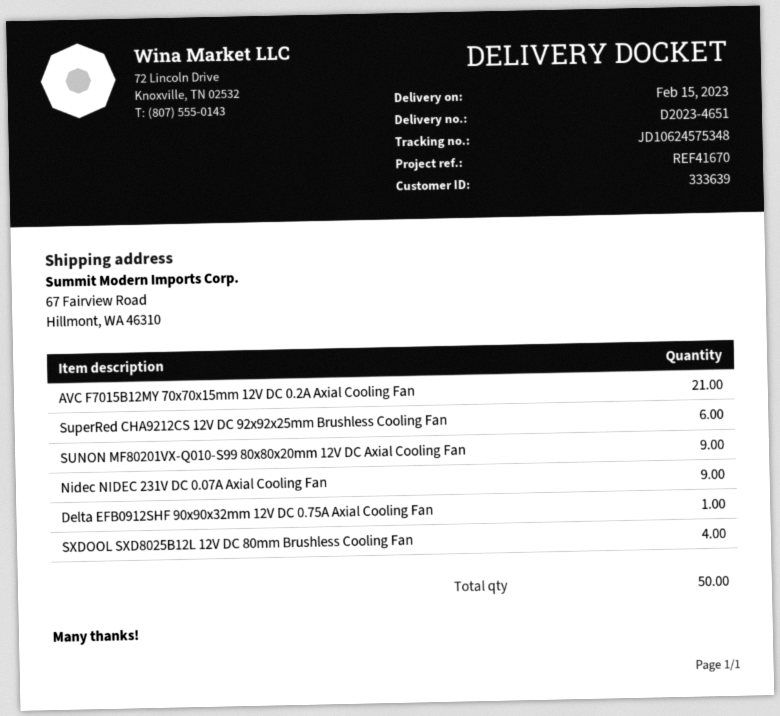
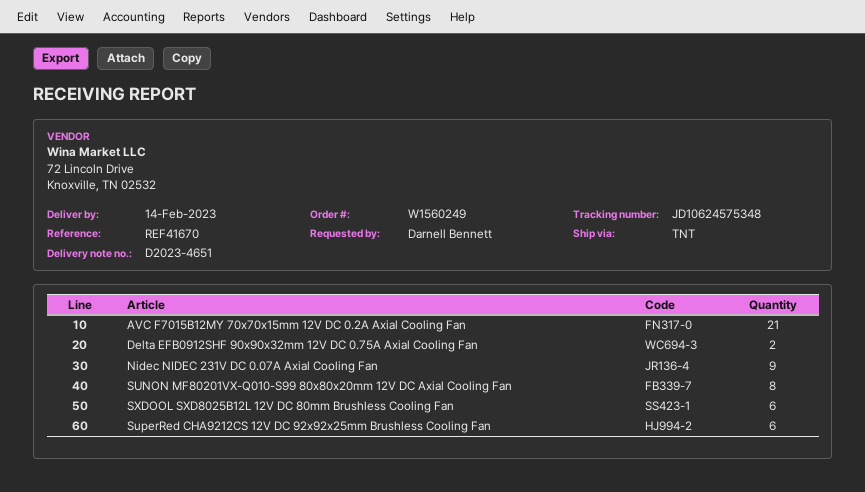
delivery date: 2023-02-15 -> 2023-02-14
SUNON MF80201VX-Q010-S99 80x80x20mm 12V DC Axial Cooling Fan: 9 -> 8
Delta EFB0912SHF 90x90x32mm 12V DC 0.75A Axial Cooling Fan: 1 -> 2
SXDOOL SXD8025B12L 12V DC 80mm Brushless Cooling Fan: 4 -> 6

